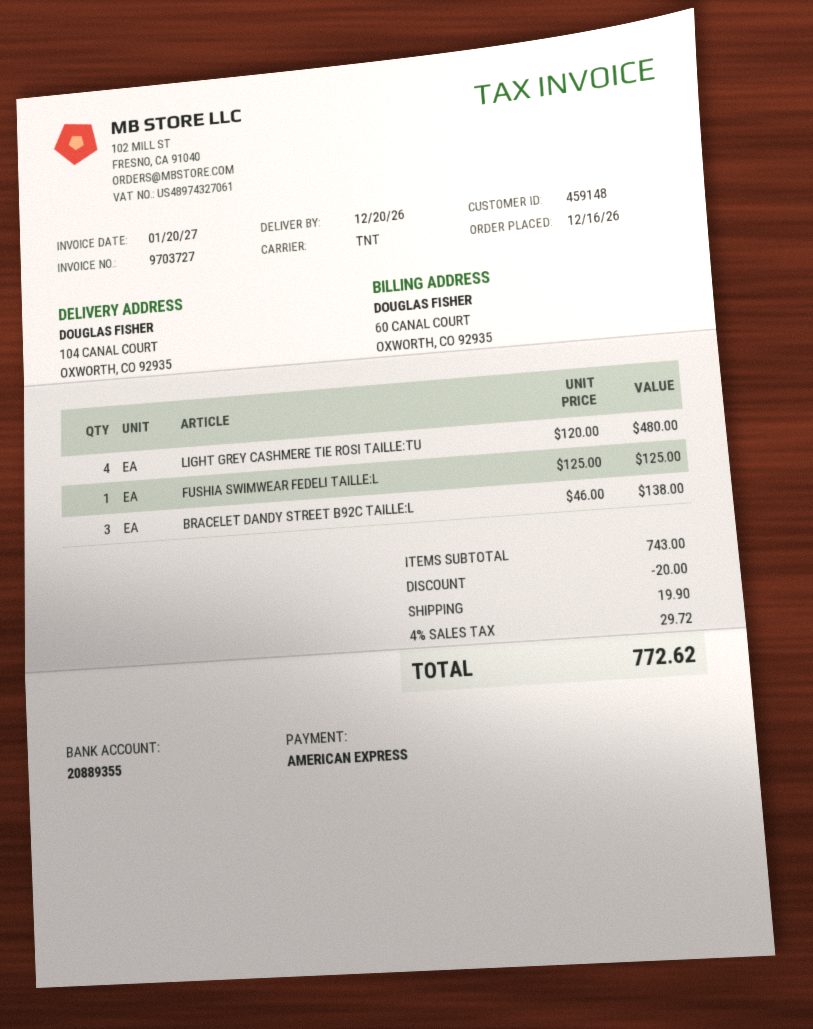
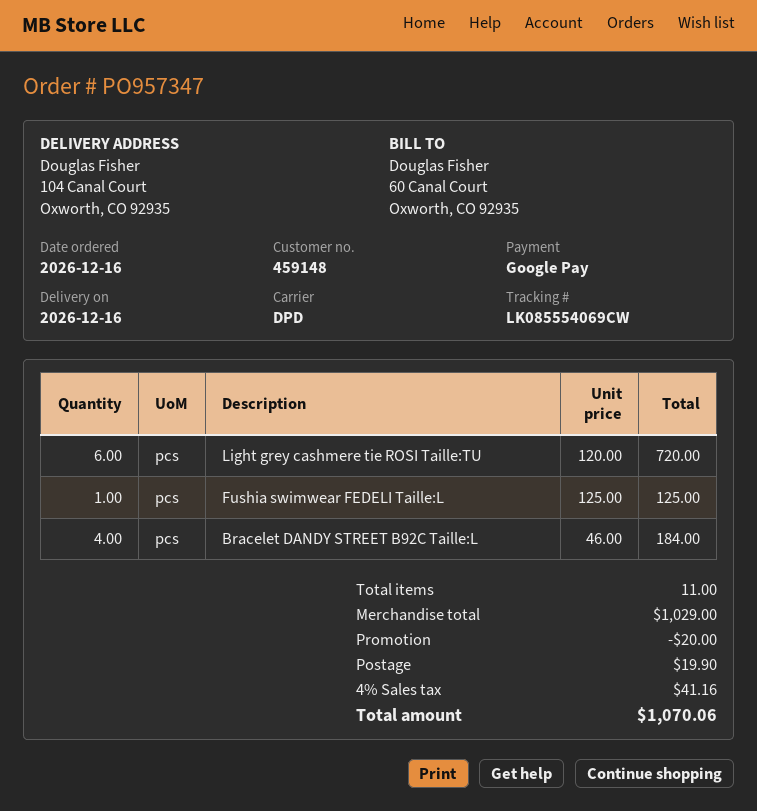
delivery date: 2026-12-20 -> 2026-12-16
payment method: American Express -> Google Pay
shipping method: TNT -> DPD
LIGHT GREY CASHMERE TIE ROSI TAILLE:TU: 4 x 120.00 = 480.00 -> 6 x 120.00 = 720.00
BRACELET DANDY STREET B92C TAILLE:L: 3 x 46.00 = 138.00 -> 4 x 46.00 = 184.00
subtotal: 743.00 -> 1029.00
tax: 4% = 29.72 -> 4% = 41.16
total: 772.62 -> 1070.06

